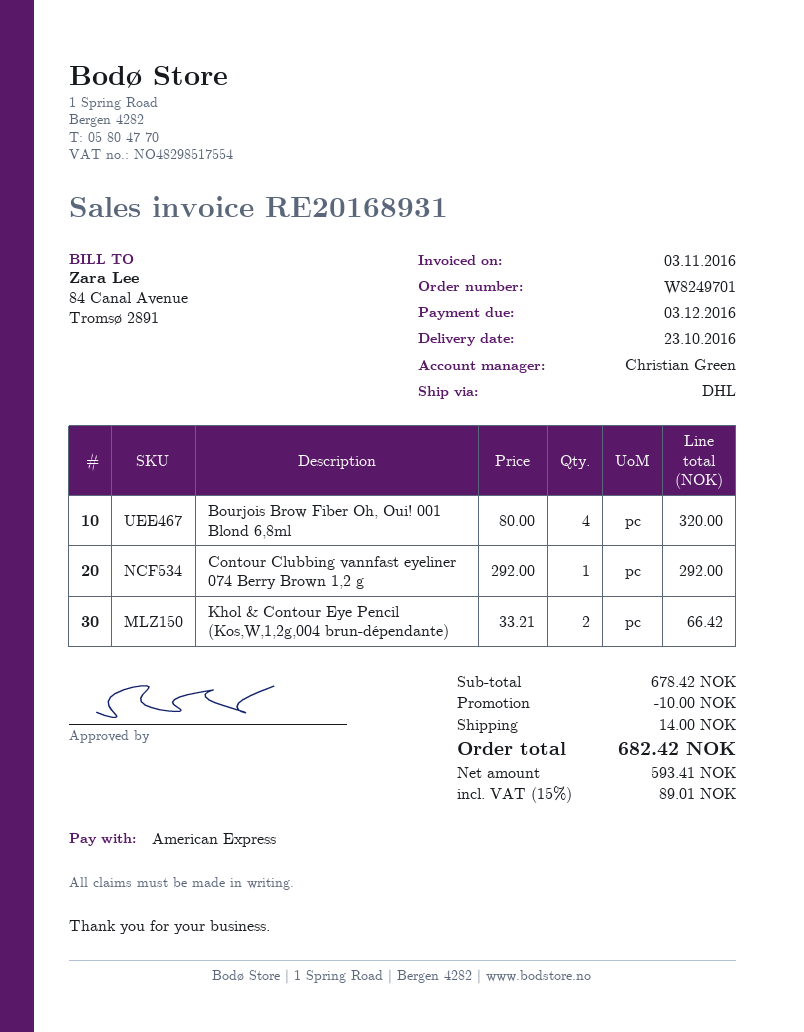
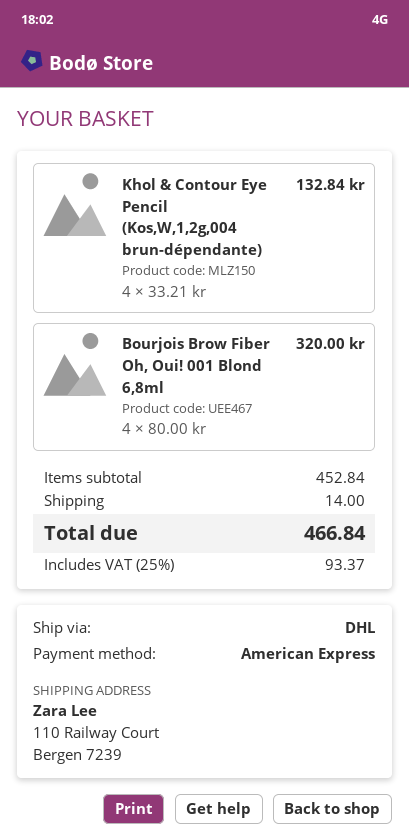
Contour Clubbing vannfast eyeliner 074 Berry Brown 1,2 g: 1 x 292.00 = 292.00 -> none
Khol & Contour Eye Pencil (Kos,W,1,2g,004 brun-dépendante): 2 x 33.21 = 66.42 -> 4 x 33.21 = 132.84
subtotal: 678.42 -> 452.84
discount: 10.00 -> none
tax: 15% = 89.01 -> 25% = 93.37
total: 682.42 -> 466.84

